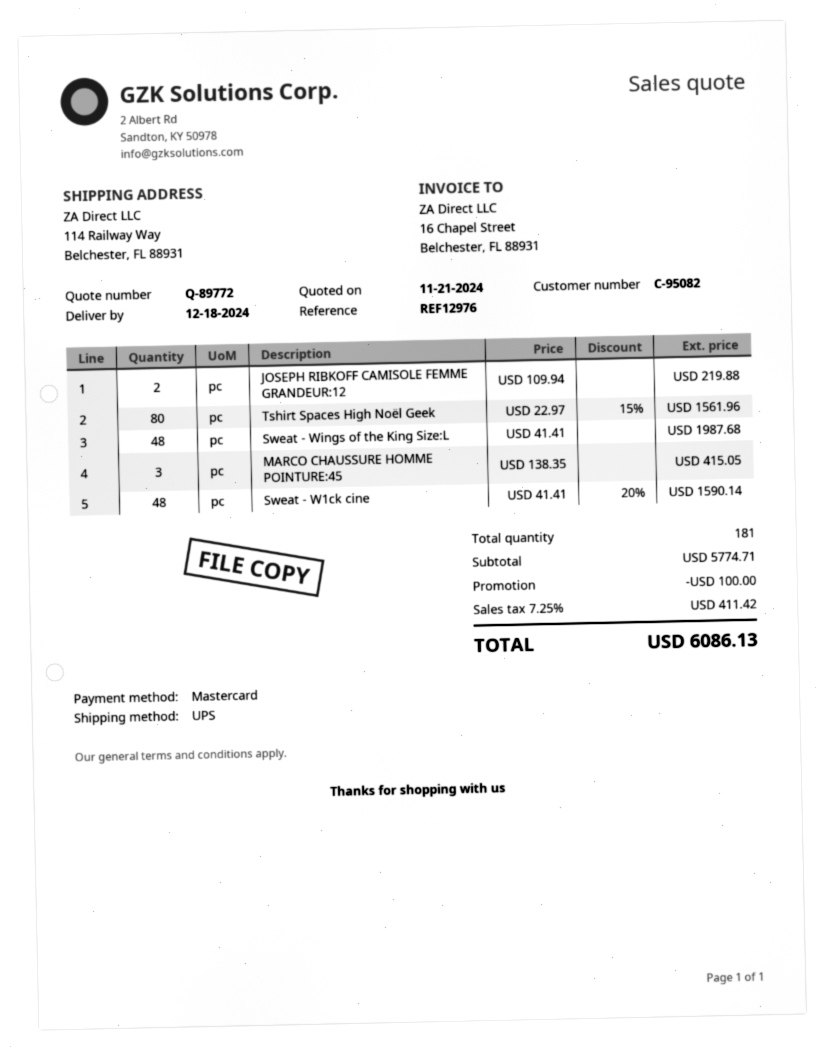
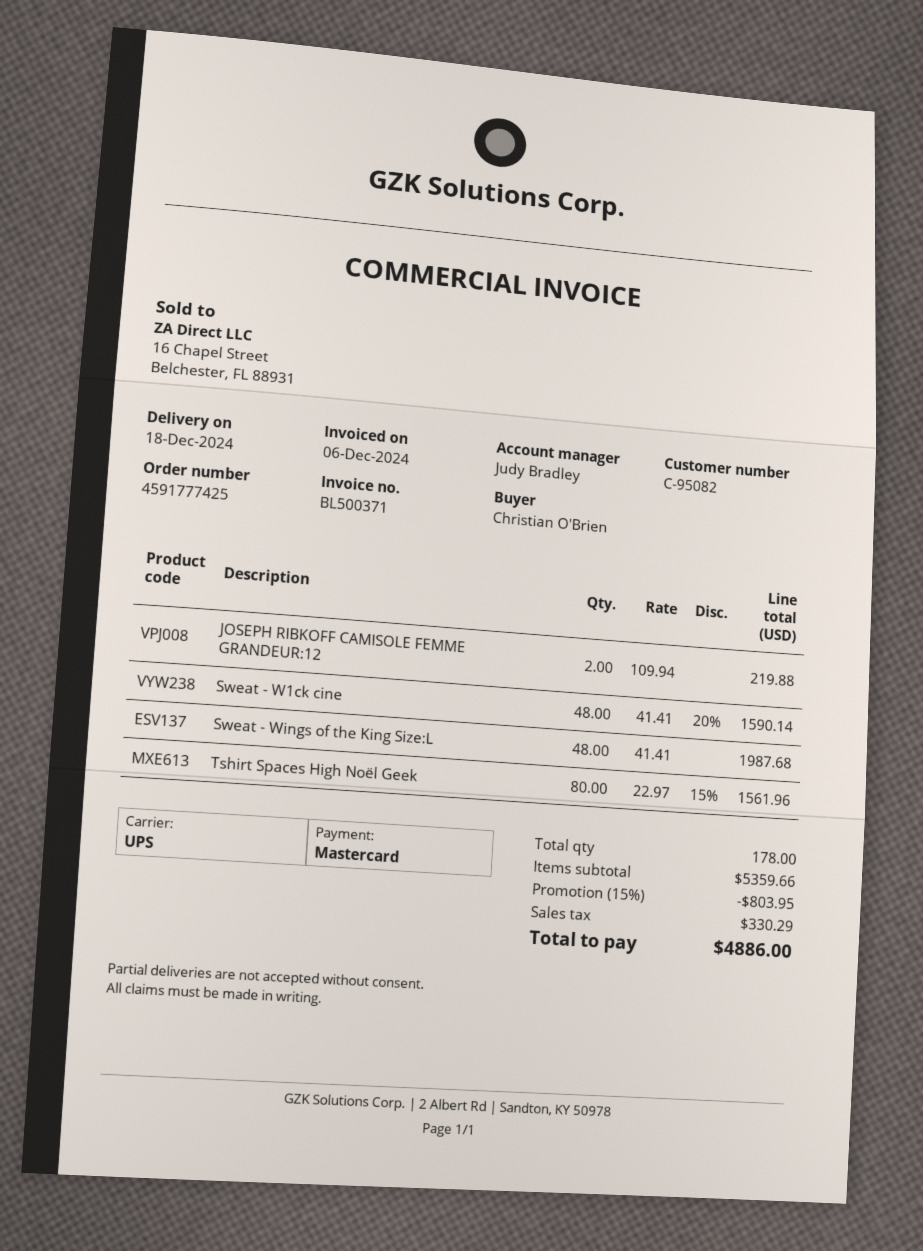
MARCO CHAUSSURE HOMME POINTURE:45: 3 x 138.35 = 415.05 -> none
total quantity: 181 -> 178
subtotal: 5774.71 -> 5359.66
discount: 100.00 -> 803.95
tax: 411.42 -> 330.29
total: 6086.13 -> 4886.00

